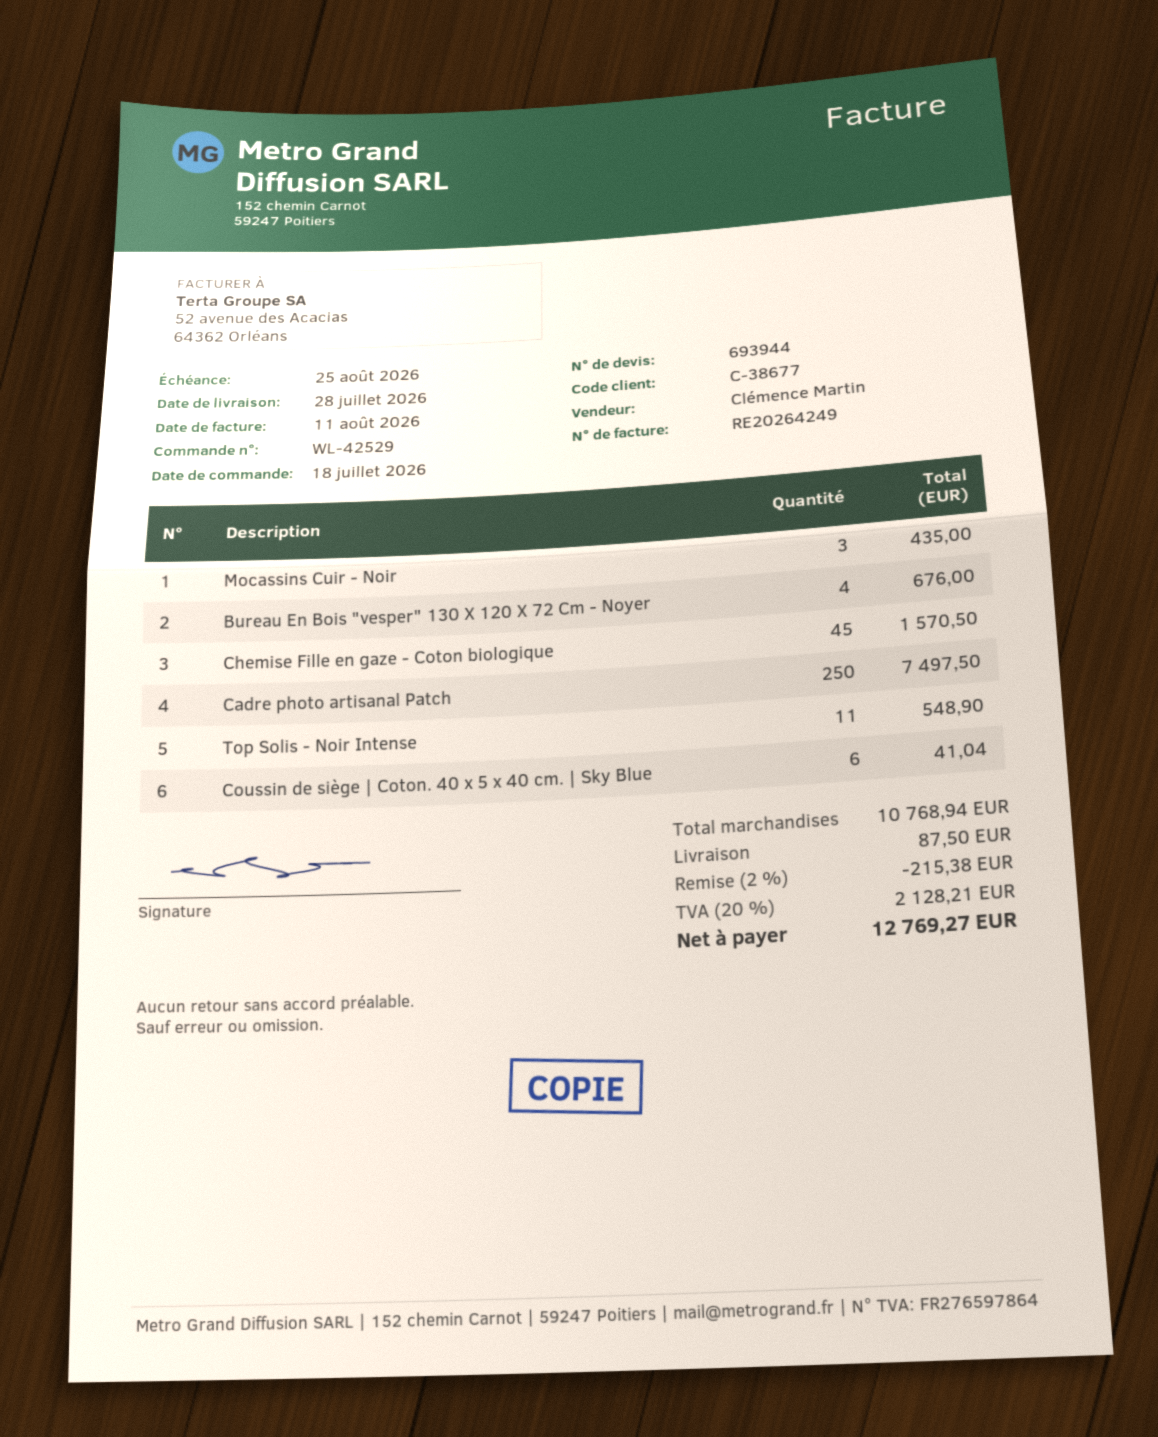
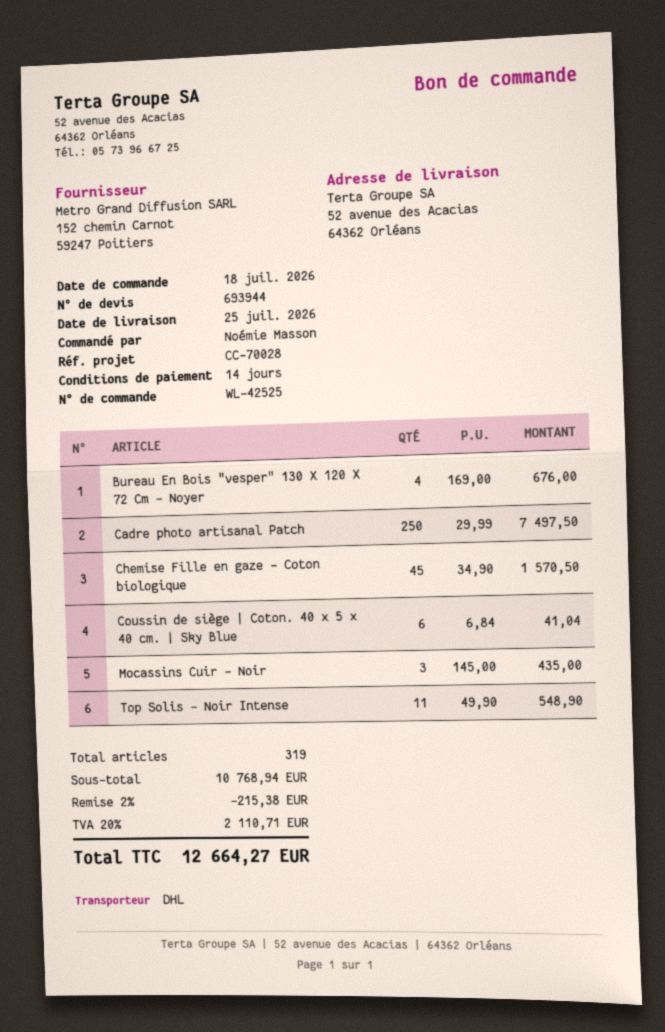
order number: WL-42529 -> WL-42525
delivery date: 2026-07-28 -> 2026-07-25
shipping: 87.50 -> none
tax: 20% = 2128.21 -> 20% = 2110.71
total: 12769.27 -> 12664.27

